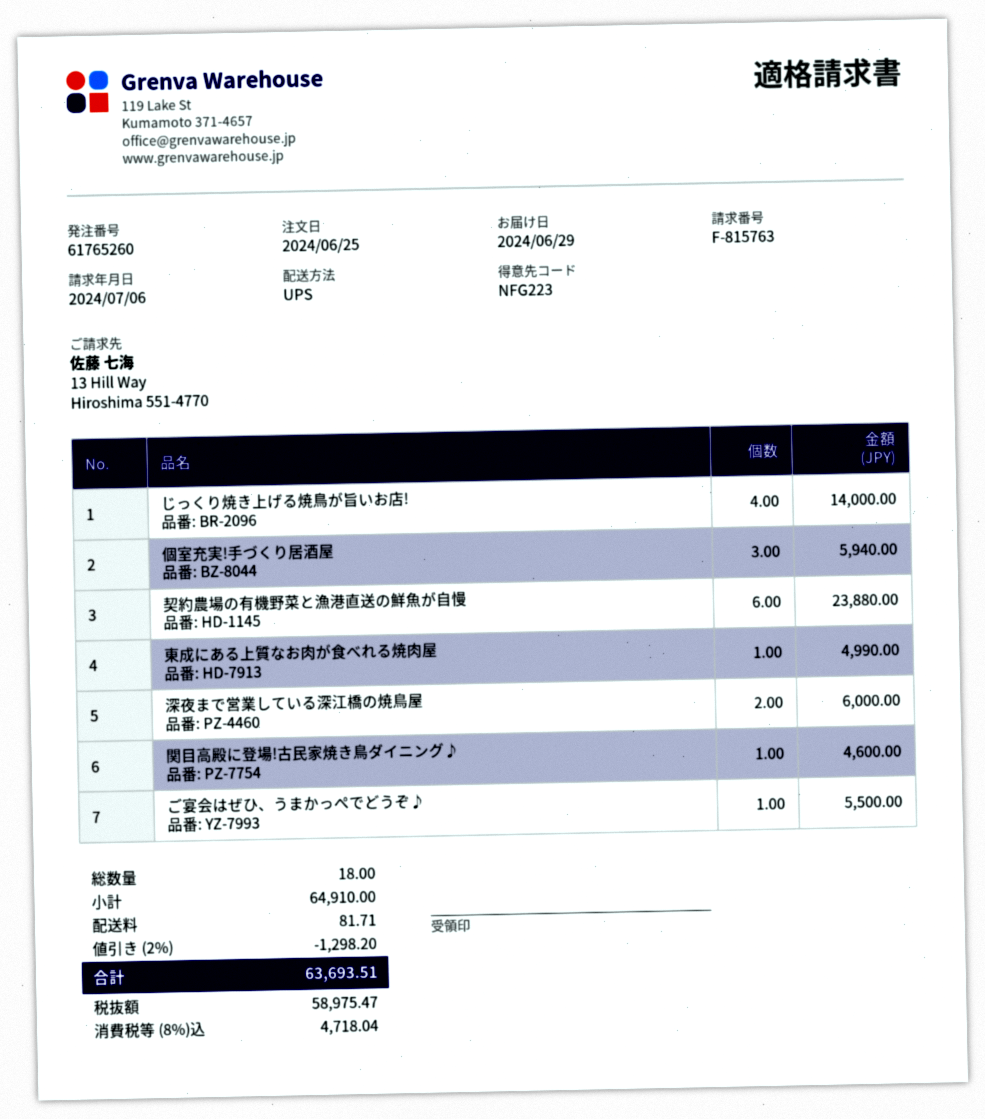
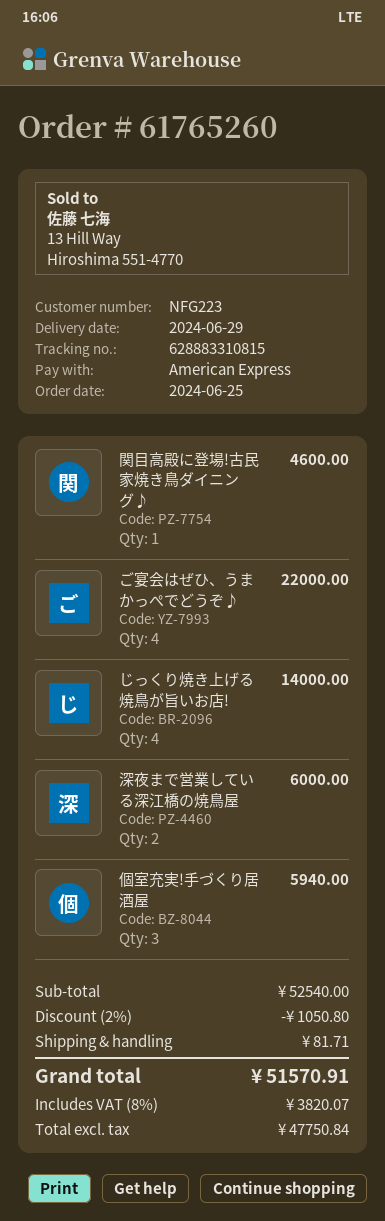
契約農場の有機野菜と漁港直送の鮮魚が自慢: 6 for 23880.00 -> none
東成にある上質なお肉が食べれる焼肉屋: 1 for 4990.00 -> none
ご宴会はぜひ、うまかっぺでどうぞ♪: 1 for 5500.00 -> 4 for 22000.00
subtotal: 64910.00 -> 52540.00
discount: 2% = 1298.20 -> 2% = 1050.80
net: 58975.47 -> 47750.84
tax: 8% = 4718.04 -> 8% = 3820.07
total: 63693.51 -> 51570.91

